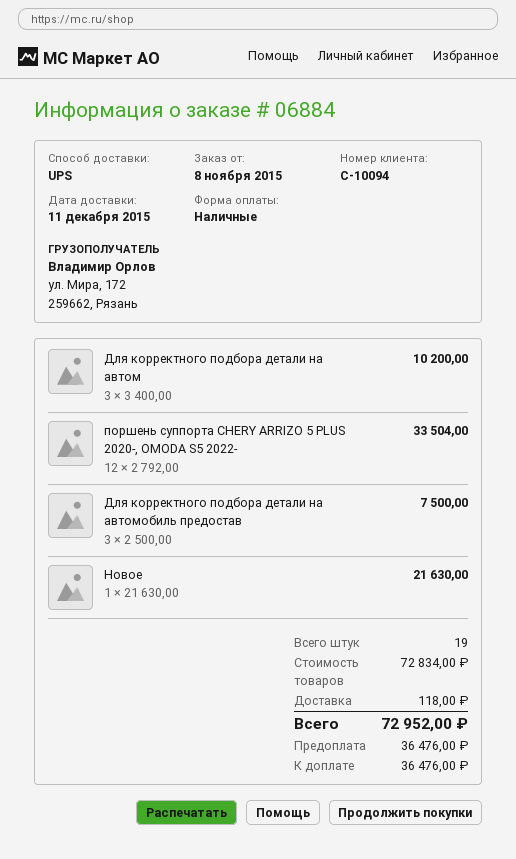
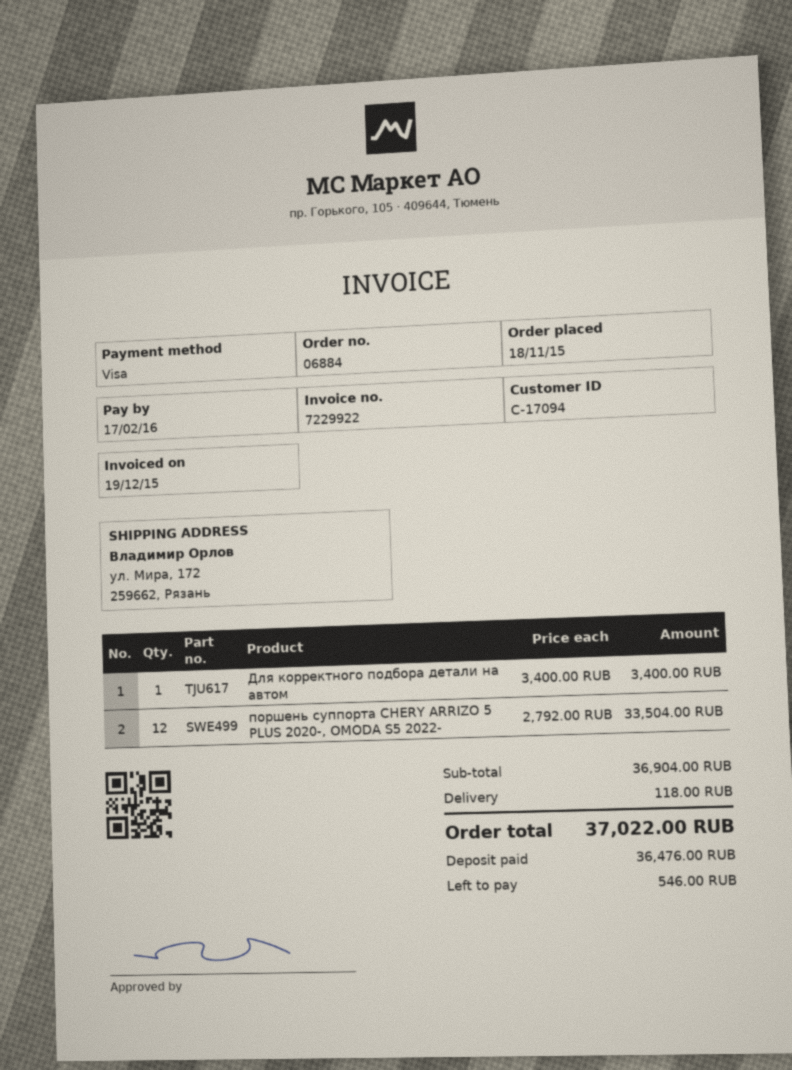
order date: 2015-11-08 -> 2015-11-18
customer number: C-10094 -> C-17094
payment method: cash -> Visa
Для корректного подбора детали на автом: 3 x 3400.00 = 10200.00 -> 1 x 3400.00 = 3400.00
Для корректного подбора детали на автомобиль предостав: 3 x 2500.00 = 7500.00 -> none
Новое: 1 x 21630.00 = 21630.00 -> none
subtotal: 72834.00 -> 36904.00
total: 72952.00 -> 37022.00
balance: 36476.00 -> 546.00

